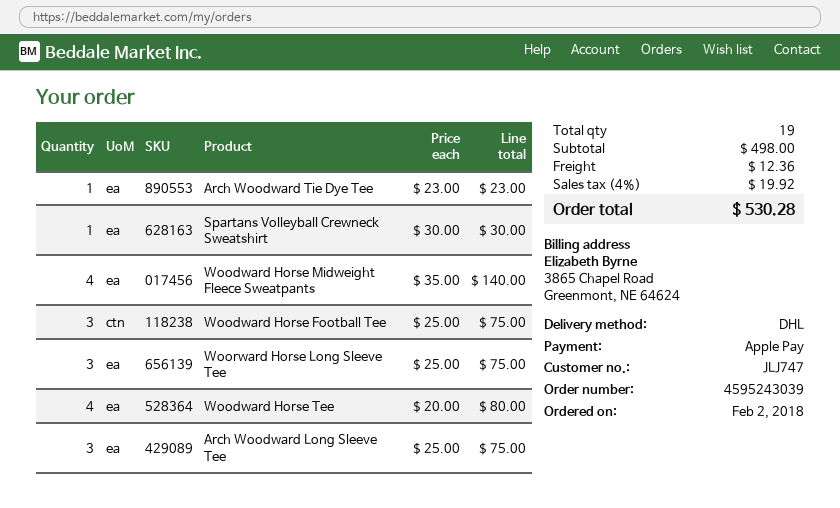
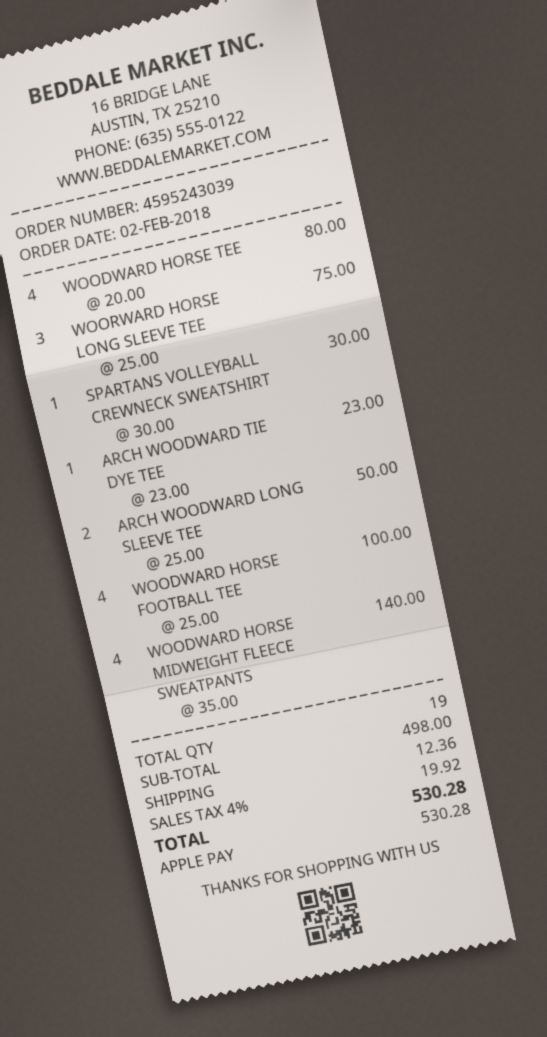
Woodward Horse Football Tee: 3 x 25.00 = 75.00 -> 4 x 25.00 = 100.00
Arch Woodward Long Sleeve Tee: 3 x 25.00 = 75.00 -> 2 x 25.00 = 50.00

